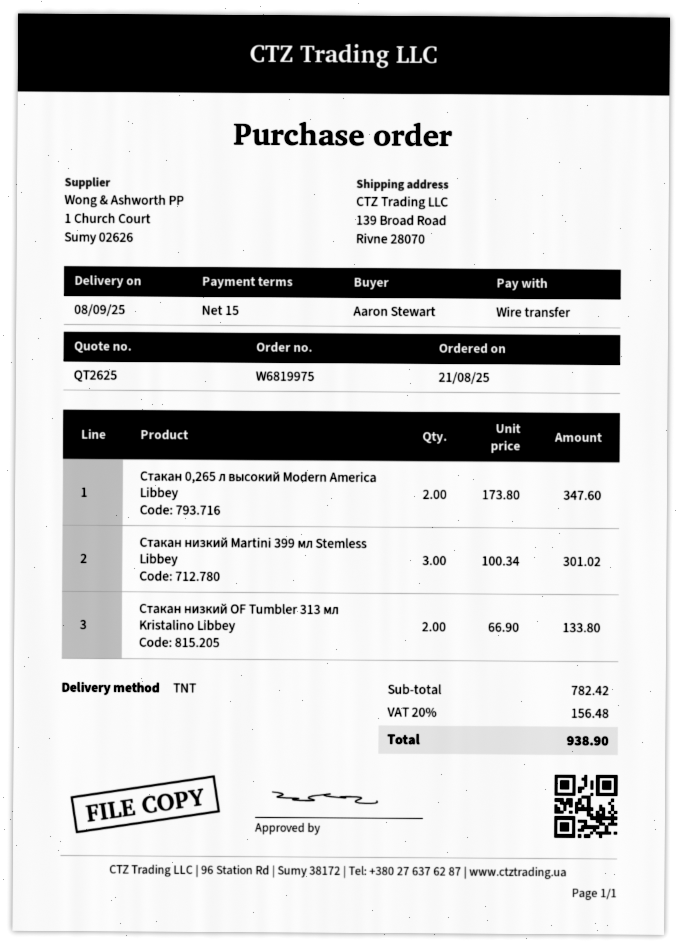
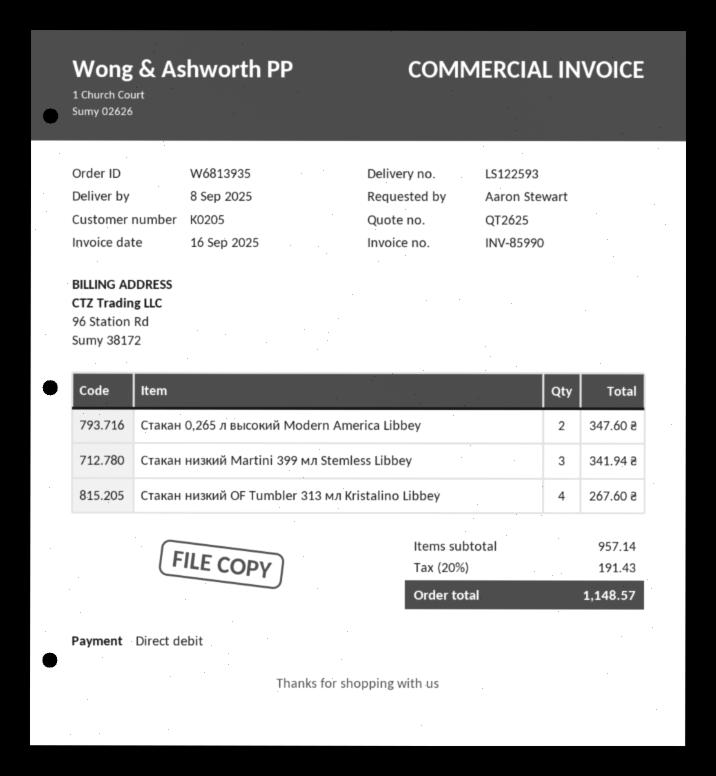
order number: W6819975 -> W6813935
payment method: bank transfer -> direct debit
Стакан низкий Martini 399 мл Stemless Libbey: 3 for 301.02 -> 3 for 341.94
Стакан низкий OF Tumbler 313 мл Kristalino Libbey: 2 for 133.80 -> 4 for 267.60
subtotal: 782.42 -> 957.14
tax: 20% = 156.48 -> 20% = 191.43
total: 938.90 -> 1148.57

